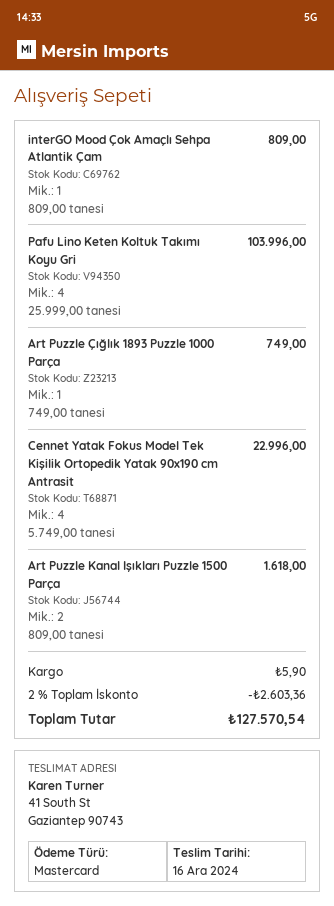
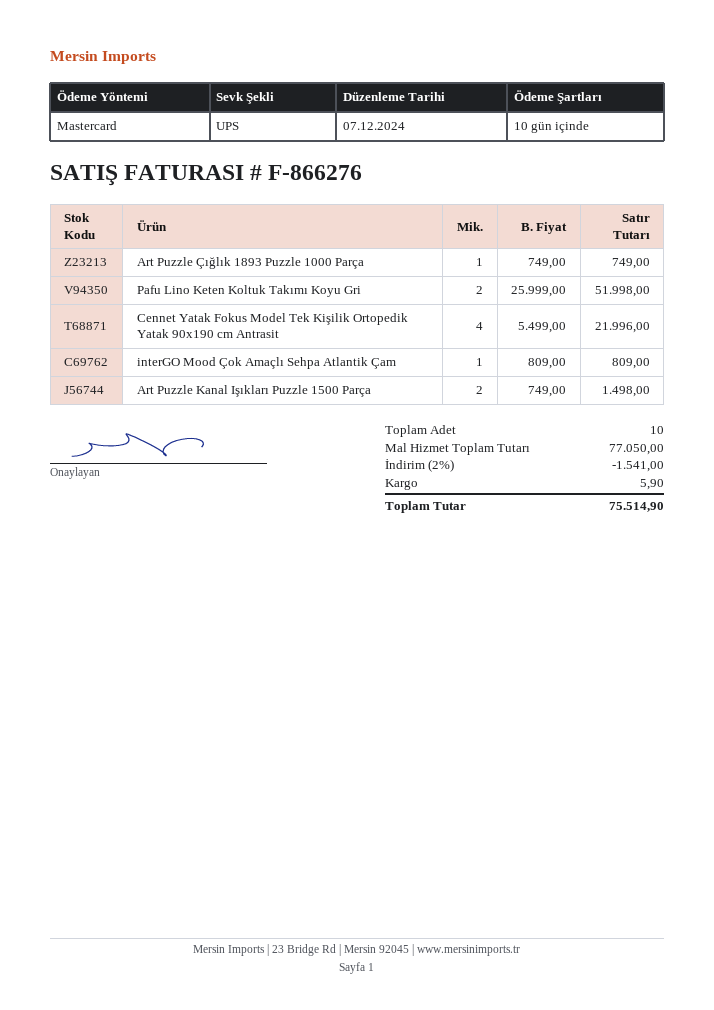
Pafu Lino Keten Koltuk Takımı Koyu Gri: 4 x 25999.00 = 103996.00 -> 2 x 25999.00 = 51998.00
Cennet Yatak Fokus Model Tek Kişilik Ortopedik Yatak 90x190 cm Antrasit: 4 x 5749.00 = 22996.00 -> 4 x 5499.00 = 21996.00
Art Puzzle Kanal Işıkları Puzzle 1500 Parça: 2 x 809.00 = 1618.00 -> 2 x 749.00 = 1498.00
discount: 2% = 2603.36 -> 2% = 1541.00
total: 127570.54 -> 75514.90

